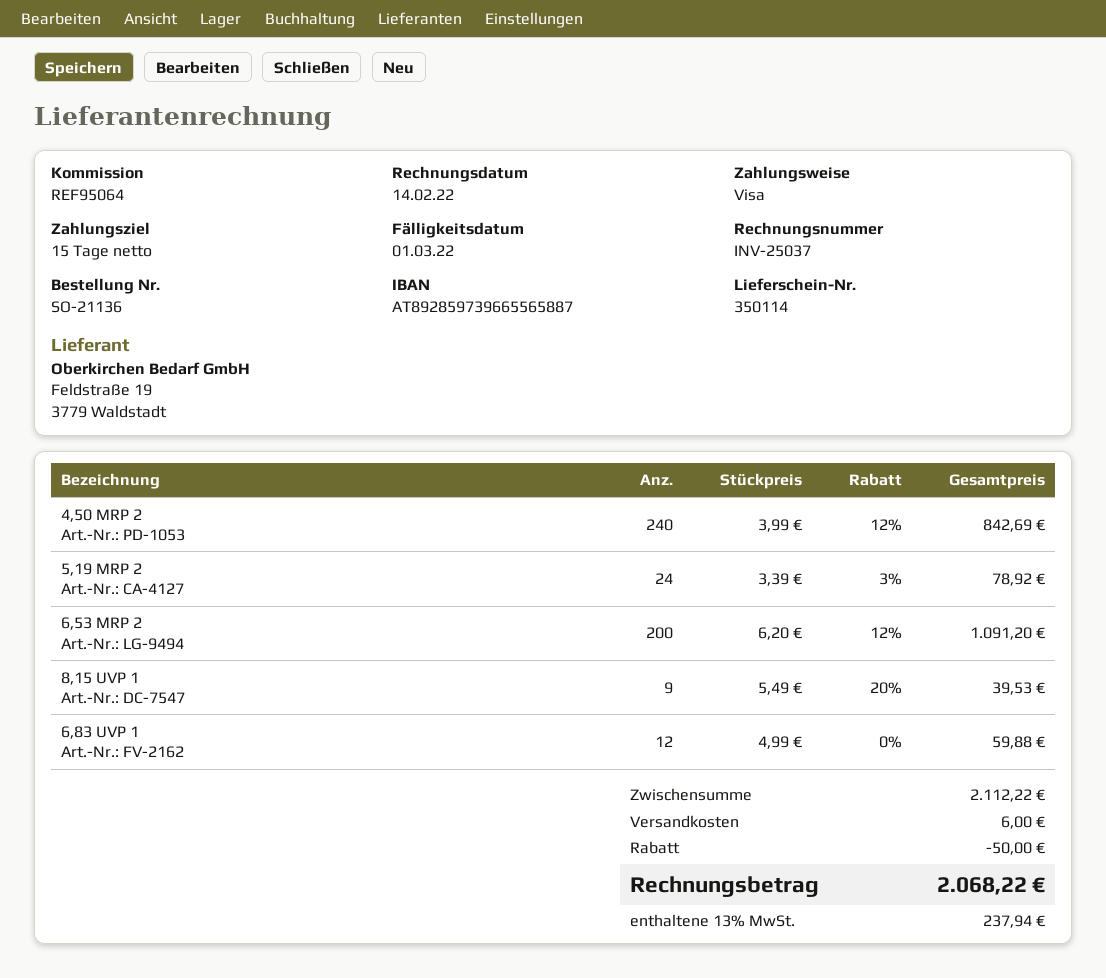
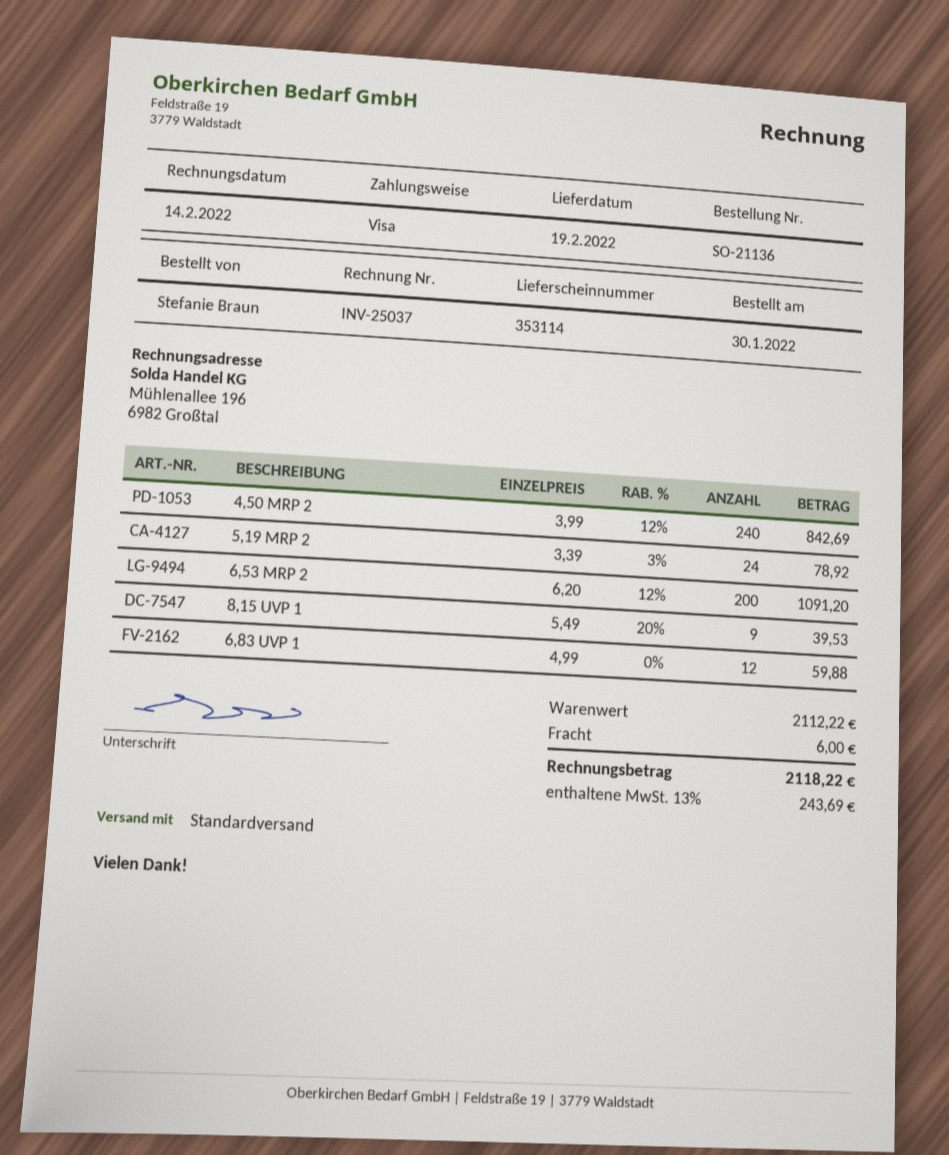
delivery note number: 350114 -> 353114
discount: 50.00 -> none
tax: 13% = 237.94 -> 13% = 243.69
total: 2068.22 -> 2118.22

